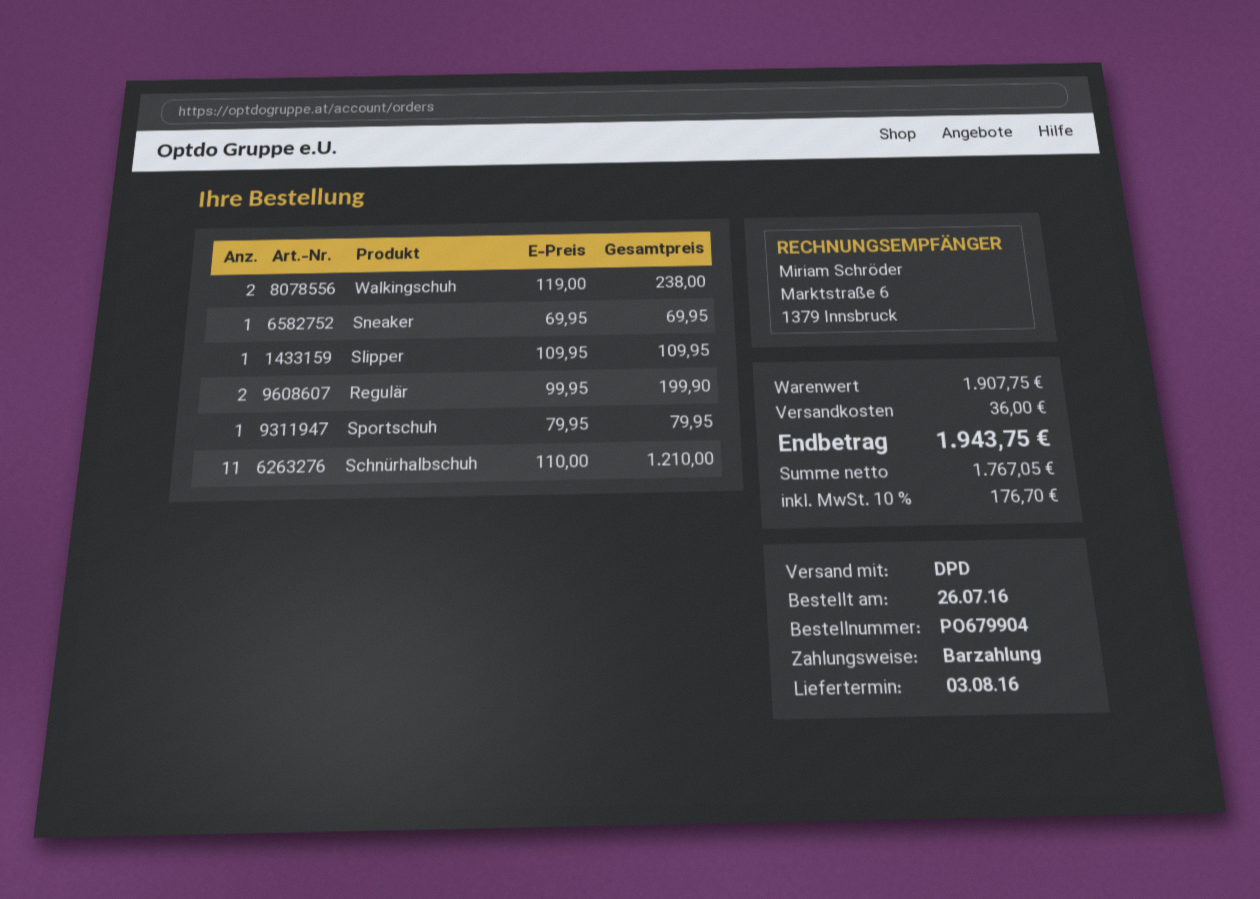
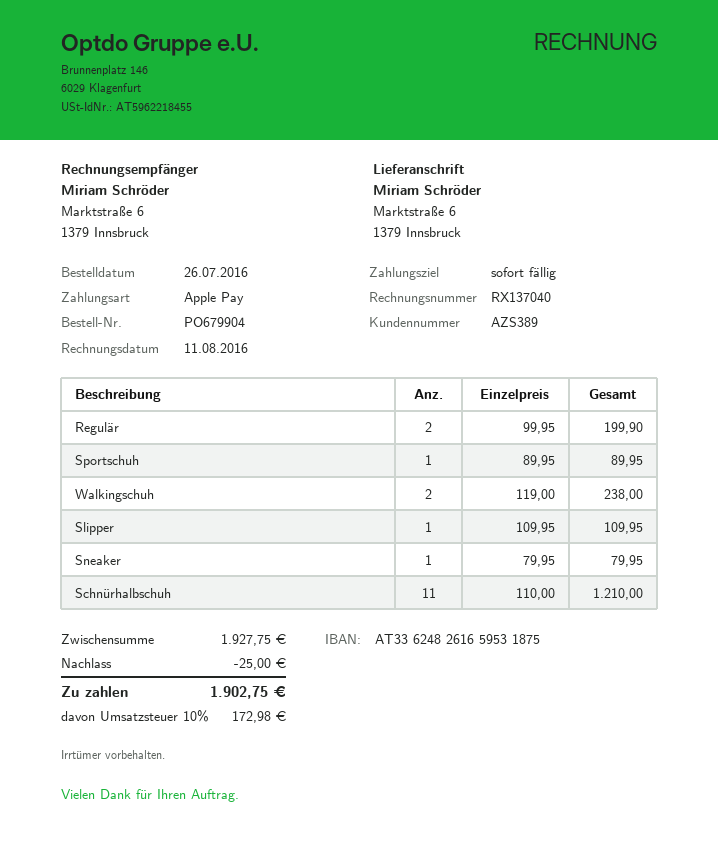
payment method: cash -> Apple Pay
Sneaker: 1 x 69.95 = 69.95 -> 1 x 79.95 = 79.95
Sportschuh: 1 x 79.95 = 79.95 -> 1 x 89.95 = 89.95
subtotal: 1907.75 -> 1927.75
discount: none -> 25.00
shipping: 36.00 -> none
tax: 10% = 176.70 -> 10% = 172.98
total: 1943.75 -> 1902.75

